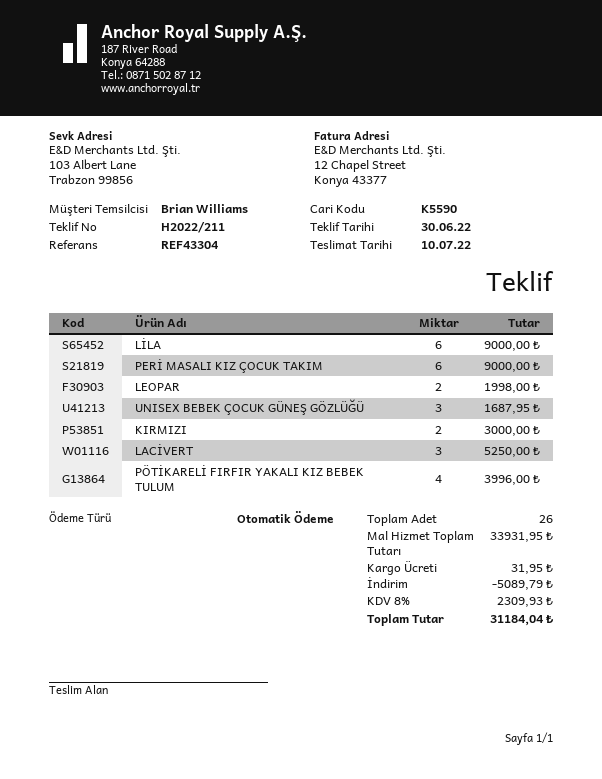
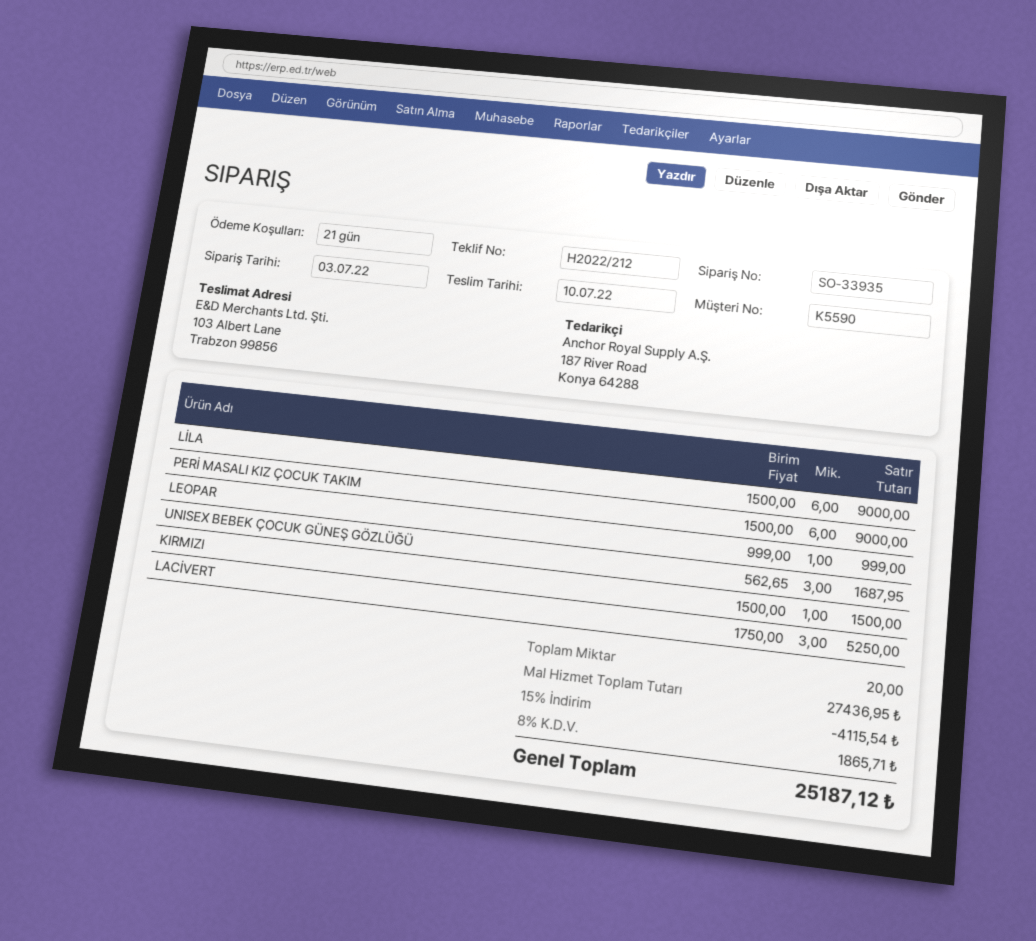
quote number: H2022/211 -> H2022/212
LEOPAR: 2 for 1998.00 -> 1 for 999.00
KIRMIZI: 2 for 3000.00 -> 1 for 1500.00
PÖTİKARELİ FIRFIR YAKALI KIZ BEBEK TULUM: 4 for 3996.00 -> none
total quantity: 26 -> 20
subtotal: 33931.95 -> 27436.95
discount: 5089.79 -> 4115.54
shipping: 31.95 -> none
tax: 8% = 2309.93 -> 8% = 1865.71
total: 31184.04 -> 25187.12

